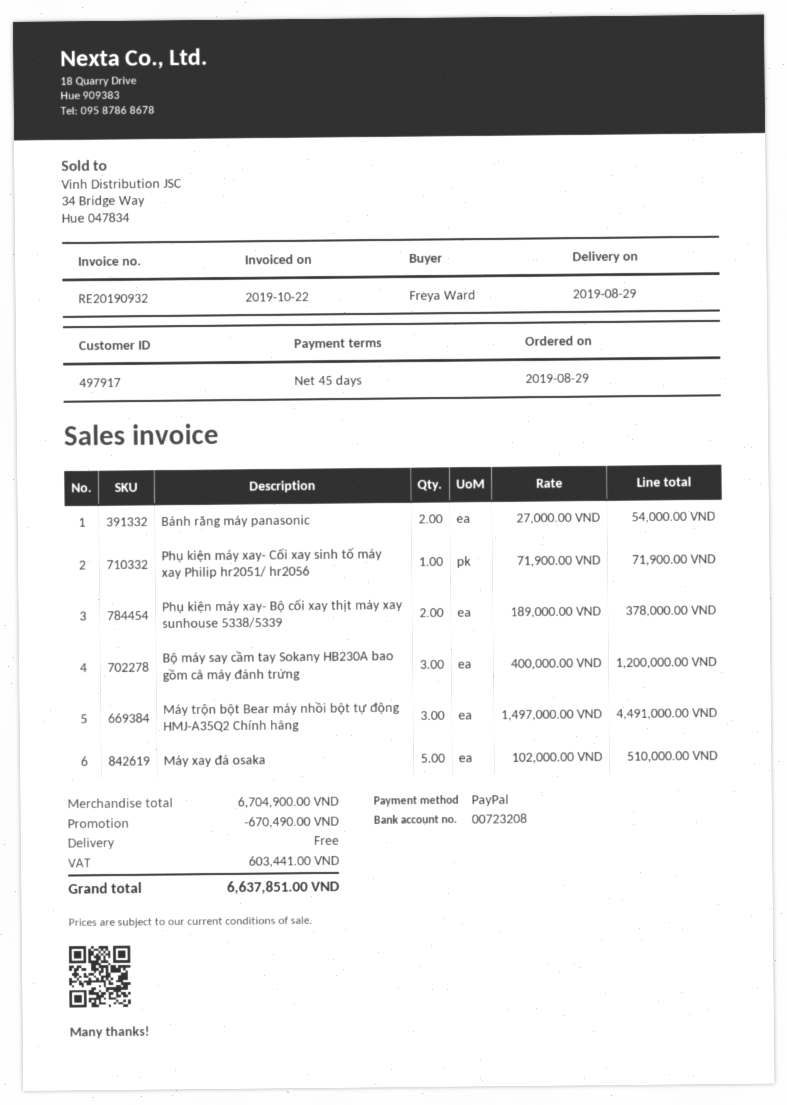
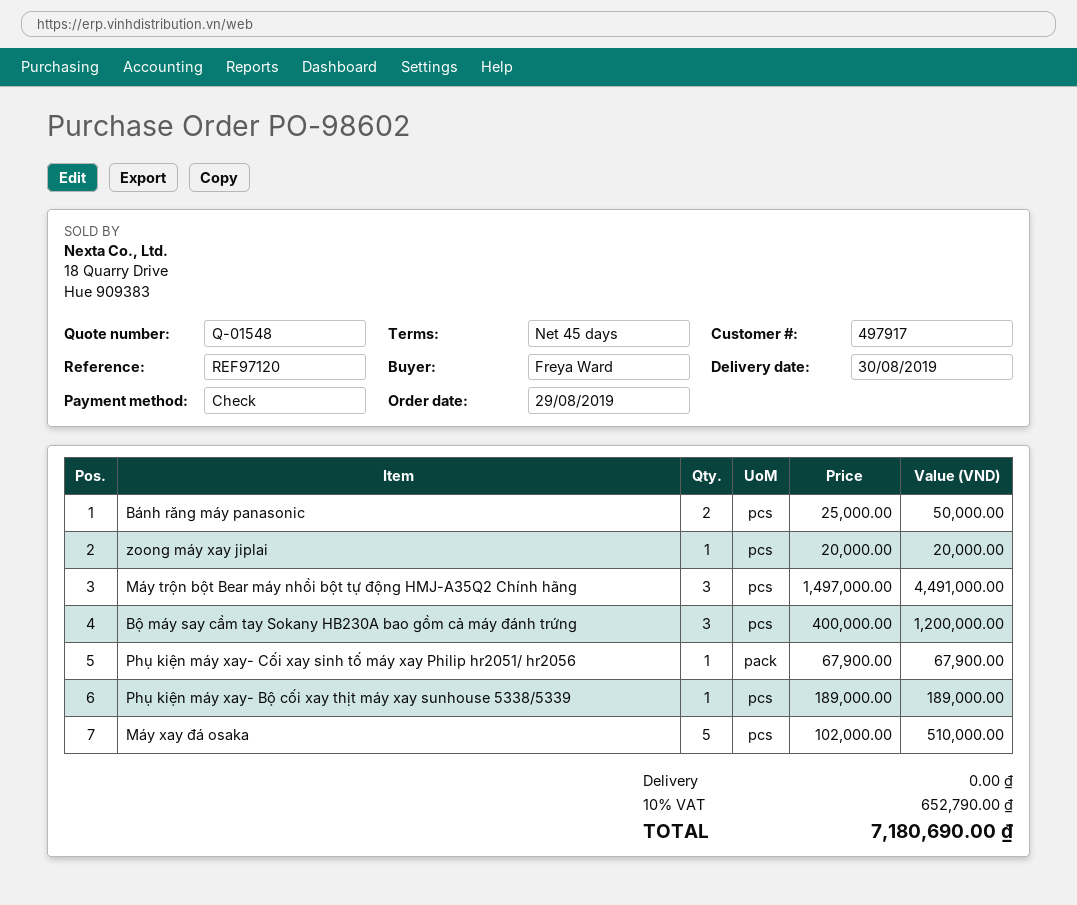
delivery date: 2019-08-29 -> 2019-08-30
payment method: PayPal -> cheque
Bánh răng máy panasonic: 2 x 27000.00 = 54000.00 -> 2 x 25000.00 = 50000.00
Phụ kiện máy xay- Cối xay sinh tố máy xay Philip hr2051/ hr2056: 1 x 71900.00 = 71900.00 -> 1 x 67900.00 = 67900.00
Phụ kiện máy xay- Bộ cối xay thịt máy xay sunhouse 5338/5339: 2 x 189000.00 = 378000.00 -> 1 x 189000.00 = 189000.00
zoong máy xay jiplai: none -> 1 x 20000.00 = 20000.00
discount: 670490.00 -> none
tax: 603441.00 -> 652790.00
total: 6637851.00 -> 7180690.00

